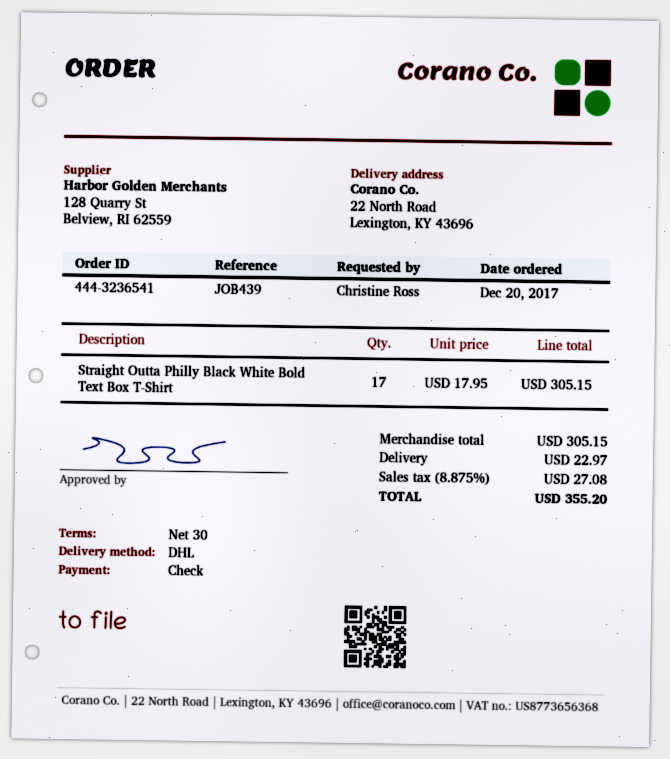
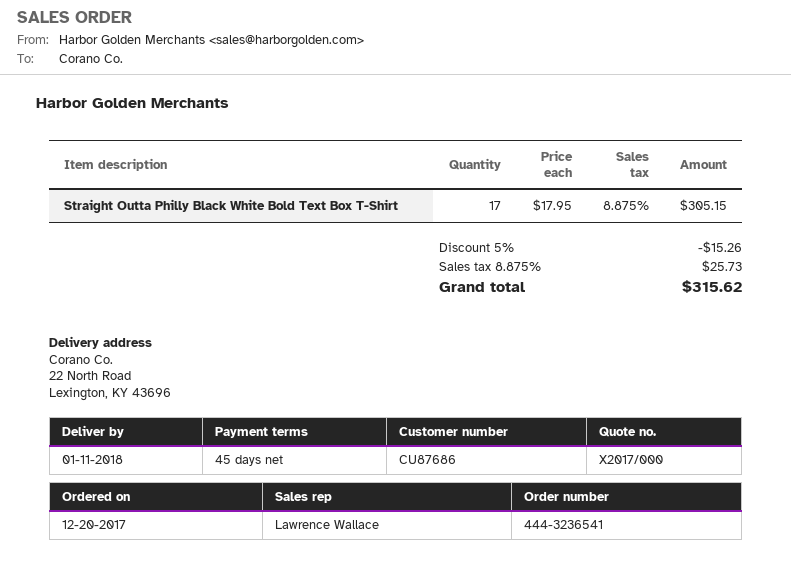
payment terms: 30 days -> 45 days
discount: none -> 5% = 15.26
shipping: 22.97 -> none
tax: 8.875% = 27.08 -> 8.875% = 25.73
total: 355.20 -> 315.62

